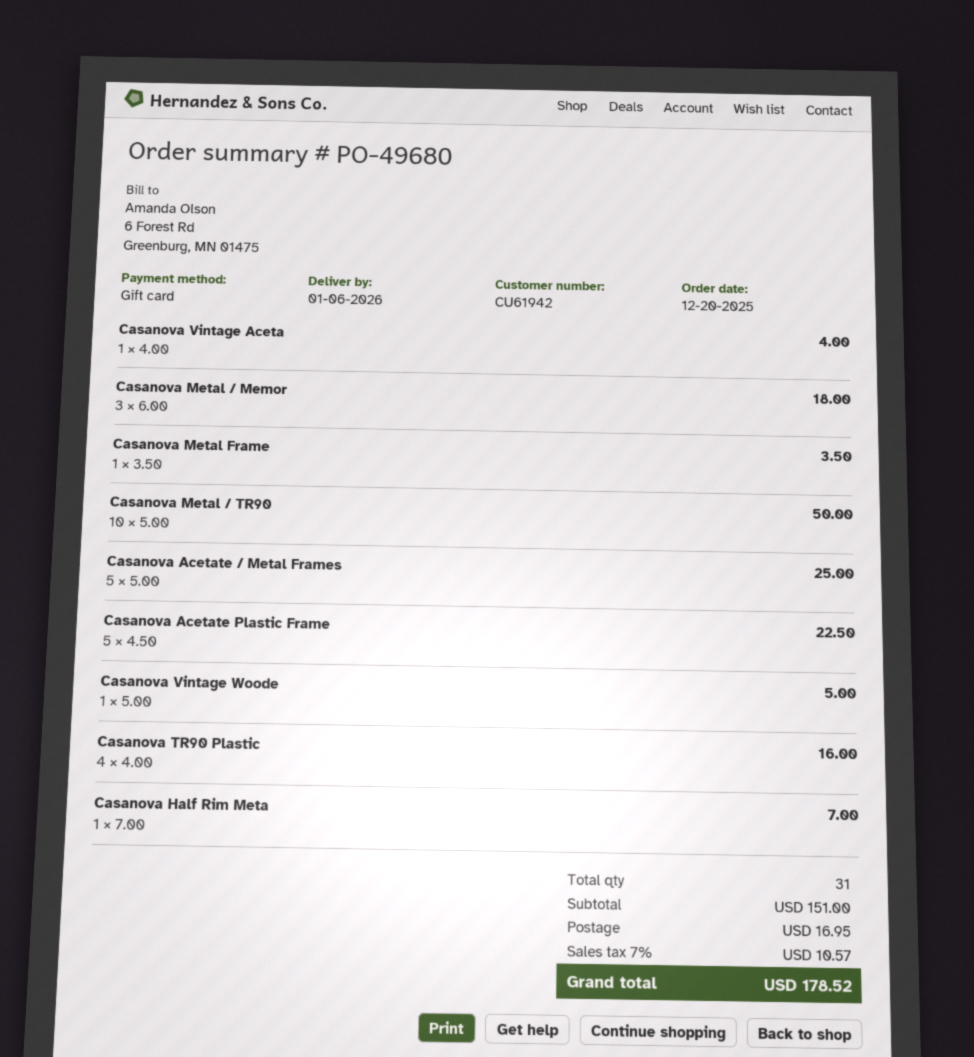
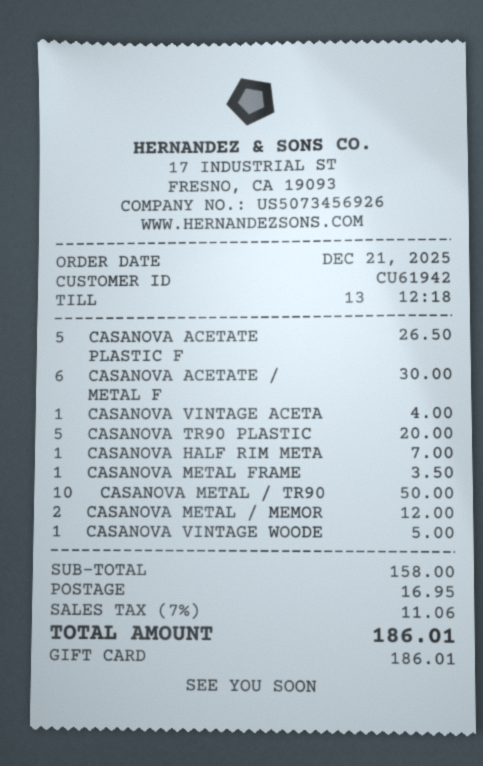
order date: 2025-12-20 -> 2025-12-21
Casanova Metal / Memor: 3 for 18.00 -> 2 for 12.00
Casanova Acetate / Metal Frames: 5 for 25.00 -> 6 for 30.00
Casanova Acetate Plastic Frame: 5 for 22.50 -> 5 for 26.50
Casanova TR90 Plastic: 4 for 16.00 -> 5 for 20.00
subtotal: 151.00 -> 158.00
tax: 7% = 10.57 -> 7% = 11.06
total: 178.52 -> 186.01

